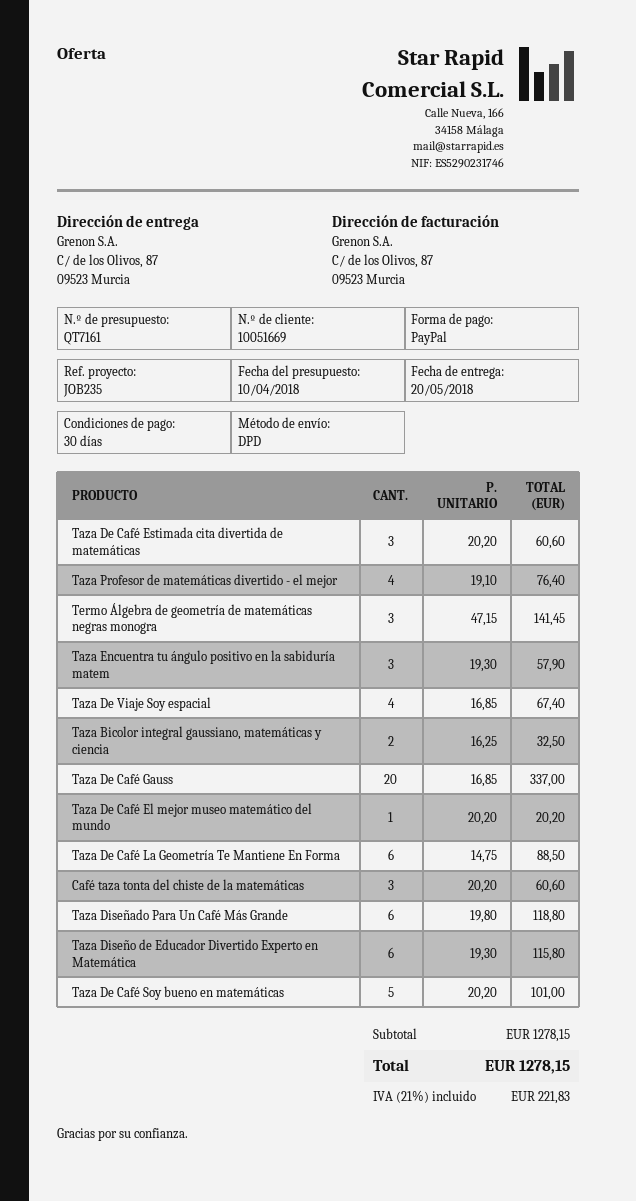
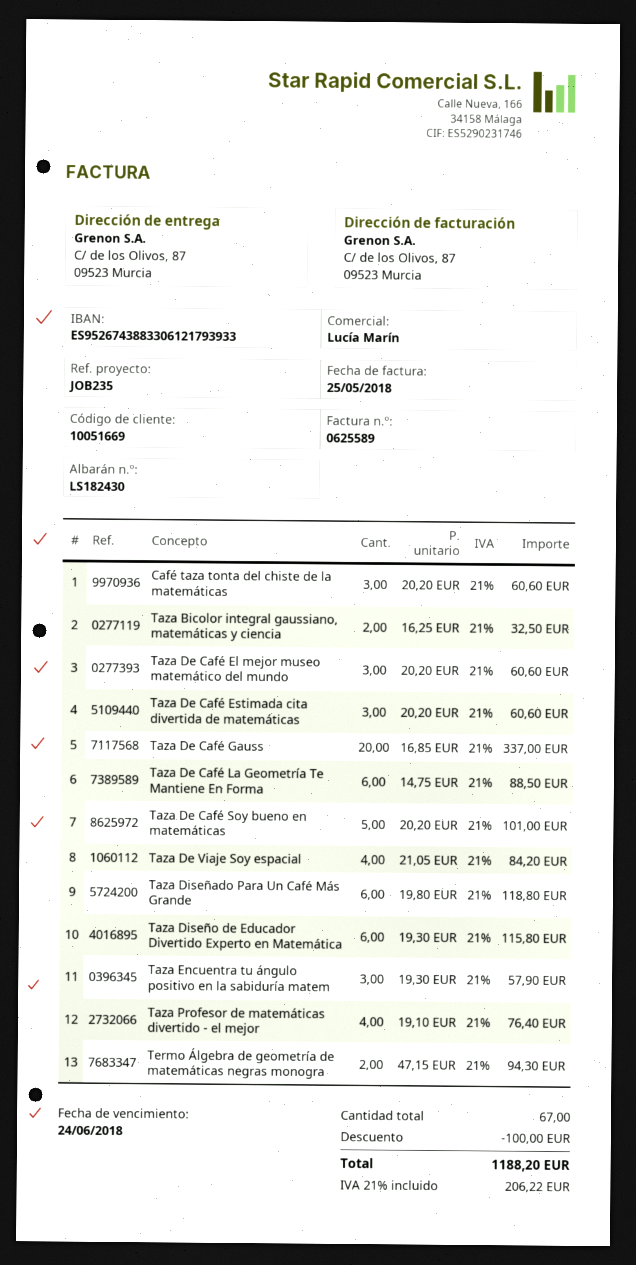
Termo Álgebra de geometría de matemáticas negras monogra: 3 x 47.15 = 141.45 -> 2 x 47.15 = 94.30
Taza De Viaje Soy espacial: 4 x 16.85 = 67.40 -> 4 x 21.05 = 84.20
Taza De Café El mejor museo matemático del mundo: 1 x 20.20 = 20.20 -> 3 x 20.20 = 60.60
discount: none -> 100.00
tax: 21% = 221.83 -> 21% = 206.22
total: 1278.15 -> 1188.20

